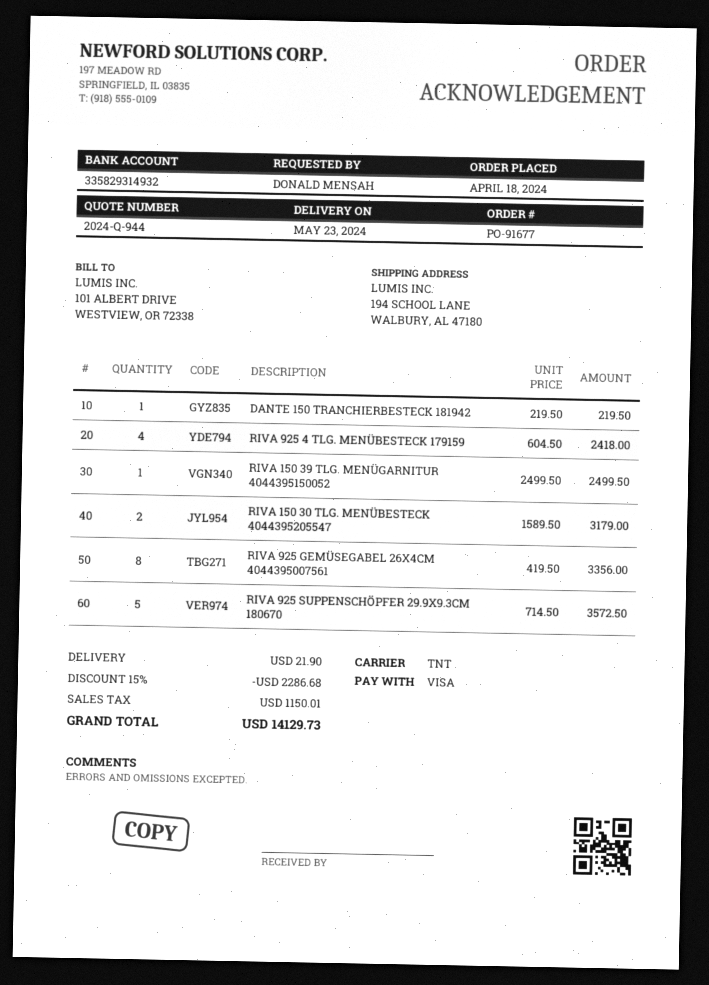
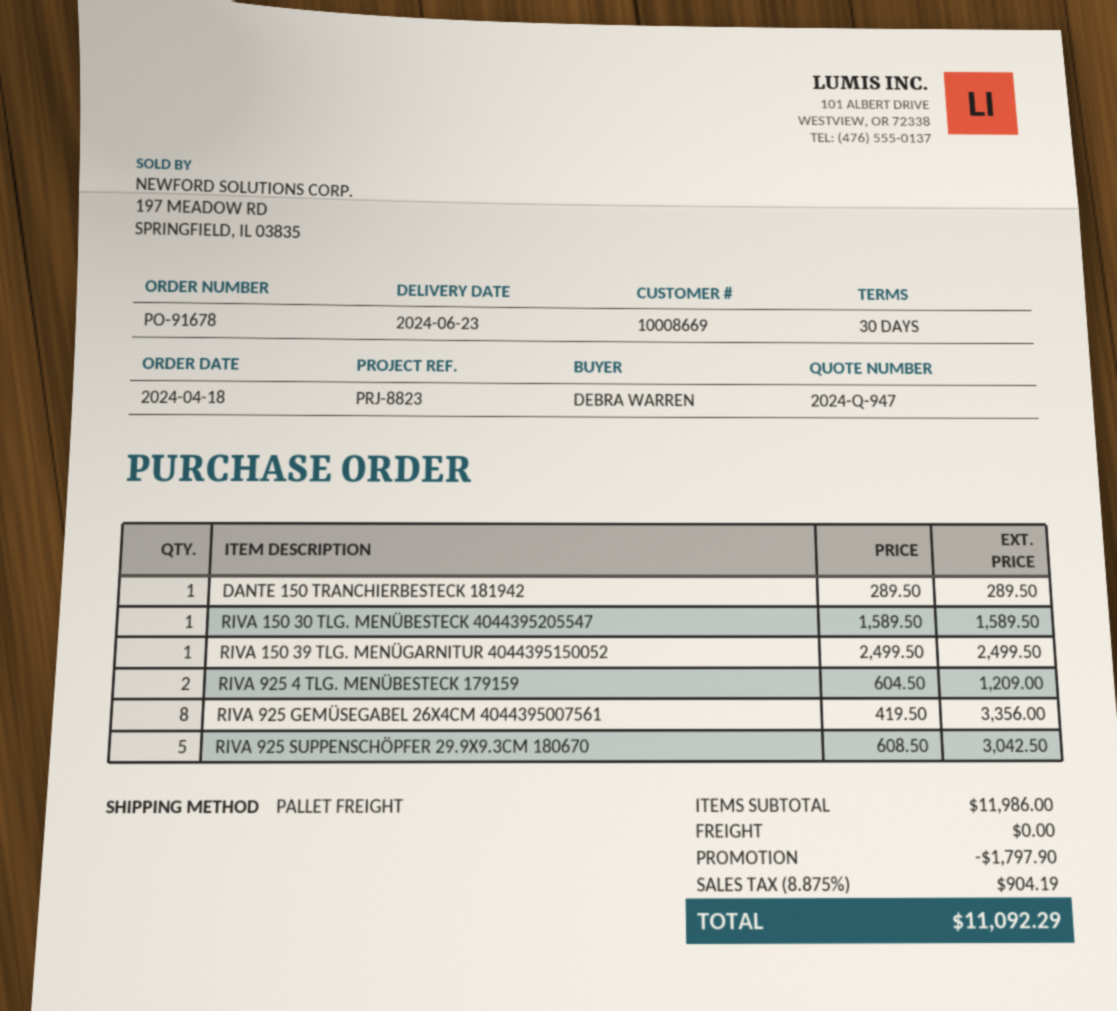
quote number: 2024-Q-944 -> 2024-Q-947
order number: PO-91677 -> PO-91678
delivery date: 2024-05-23 -> 2024-06-23
ordered by: DONALD MENSAH -> DEBRA WARREN
shipping method: TNT -> pallet freight
DANTE 150 TRANCHIERBESTECK 181942: 1 x 219.50 = 219.50 -> 1 x 289.50 = 289.50
RIVA 925 4 TLG. MENÜBESTECK 179159: 4 x 604.50 = 2418.00 -> 2 x 604.50 = 1209.00
RIVA 150 30 TLG. MENÜBESTECK 4044395205547: 2 x 1589.50 = 3179.00 -> 1 x 1589.50 = 1589.50
RIVA 925 SUPPENSCHÖPFER 29.9X9.3CM 180670: 5 x 714.50 = 3572.50 -> 5 x 608.50 = 3042.50
discount: 2286.68 -> 1797.90
shipping: 21.90 -> 0.00
tax: 1150.01 -> 904.19
total: 14129.73 -> 11092.29

